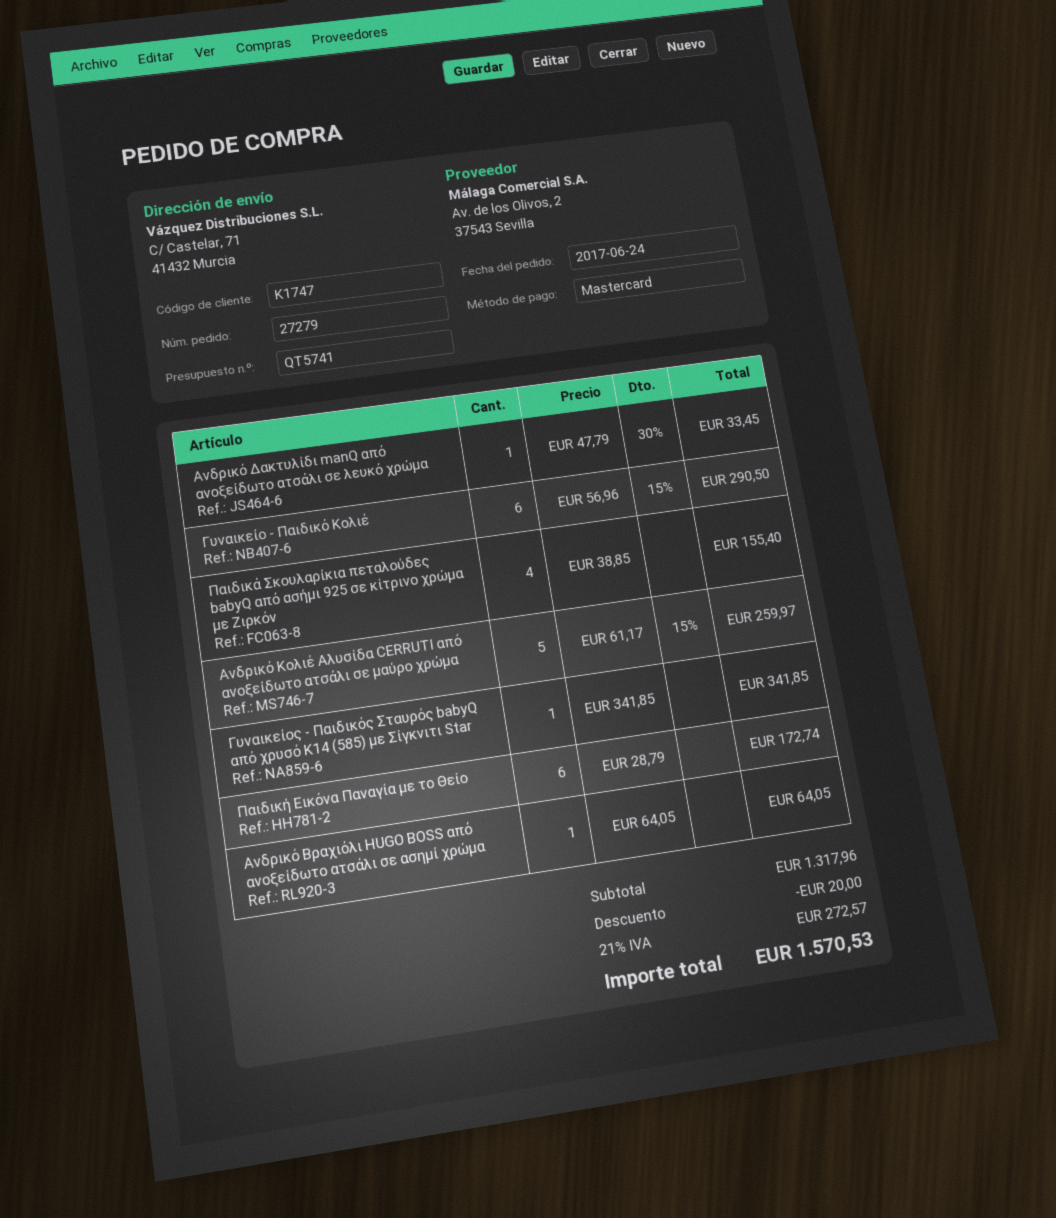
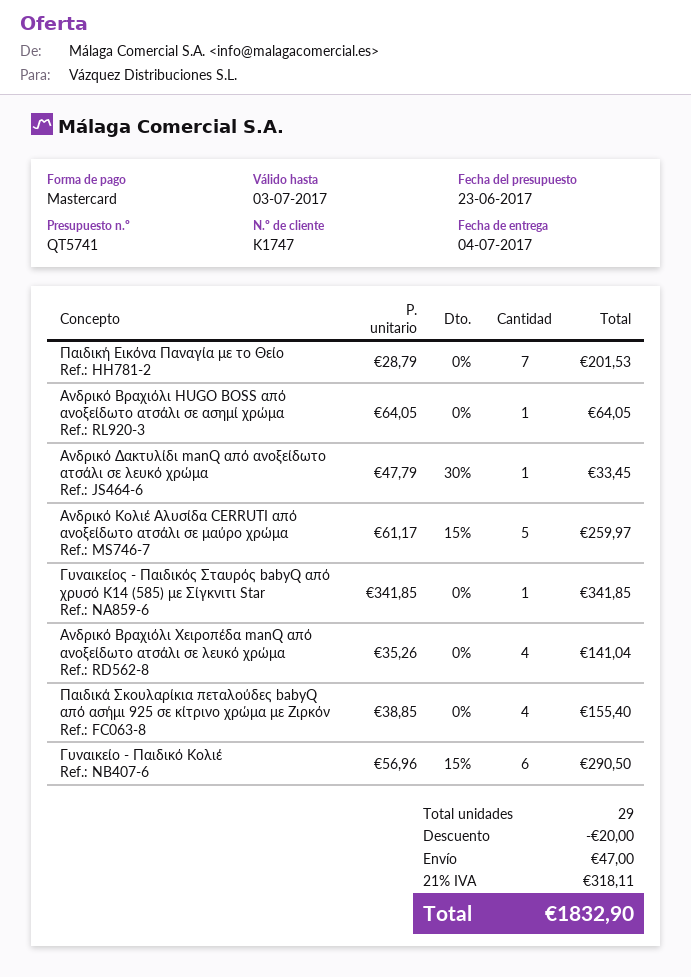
Παιδική Εικόνα Παναγία με το Θείο: 6 x 28.79 = 172.74 -> 7 x 28.79 = 201.53
Ανδρικό Βραχιόλι Χειροπέδα manQ από ανοξείδωτο ατσάλι σε λευκό χρώμα: none -> 4 x 35.26 = 141.04
shipping: none -> 47.00
tax: 21% = 272.57 -> 21% = 318.11
total: 1570.53 -> 1832.90

